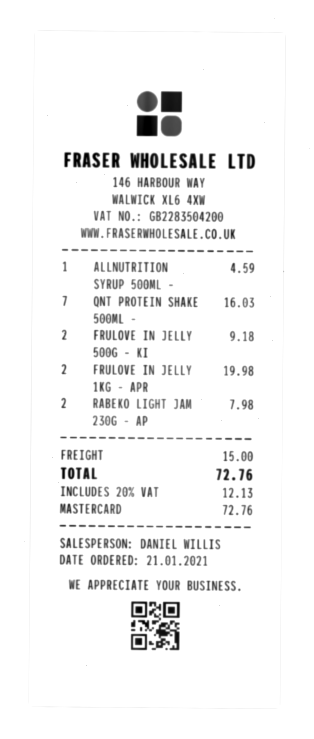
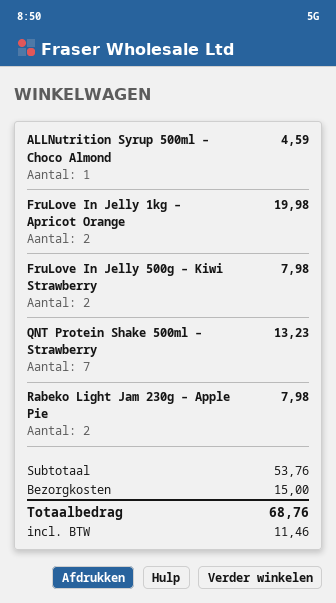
QNT PROTEIN SHAKE 500ML –: 7 for 16.03 -> 7 for 13.23
FRULOVE IN JELLY 500G – KI: 2 for 9.18 -> 2 for 7.98
tax: 12.13 -> 11.46
total: 72.76 -> 68.76

